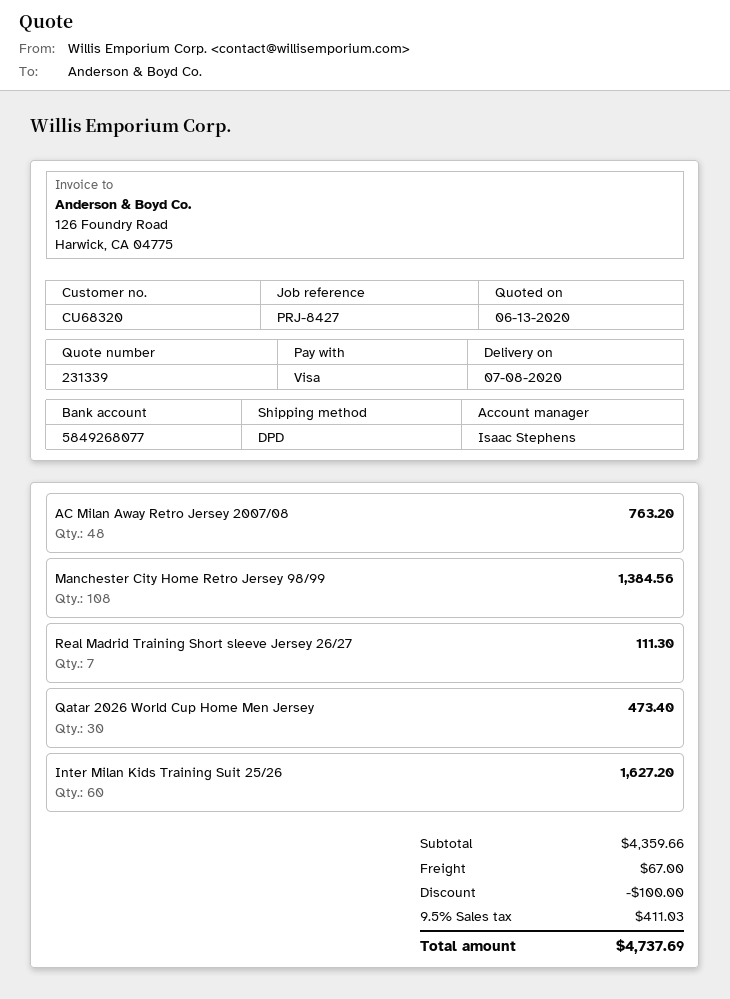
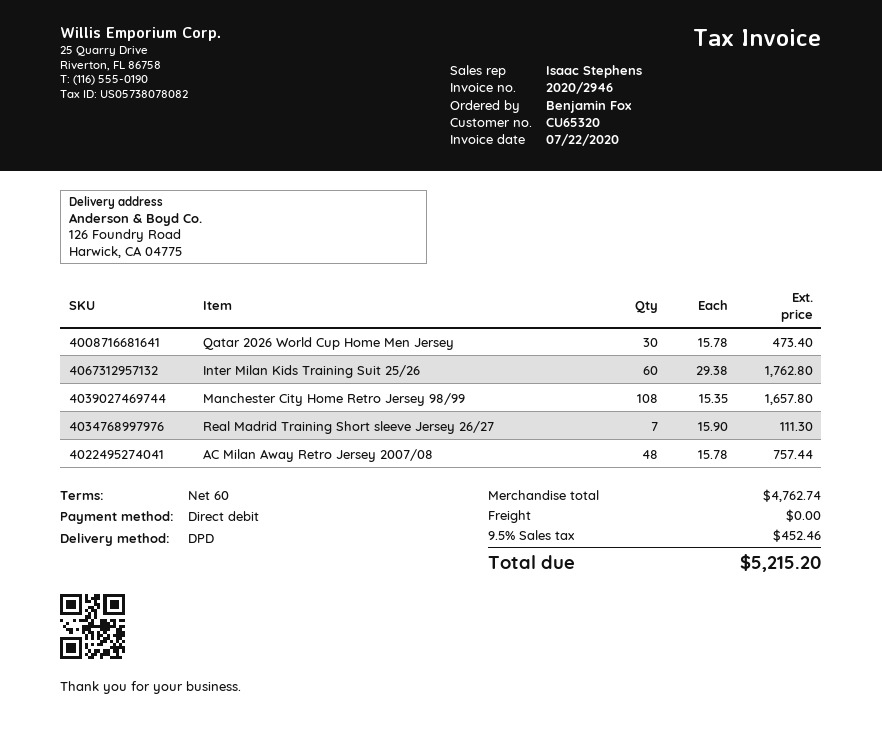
customer number: CU68320 -> CU65320
payment method: Visa -> direct debit
AC Milan Away Retro Jersey 2007/08: 48 for 763.20 -> 48 for 757.44
Manchester City Home Retro Jersey 98/99: 108 for 1384.56 -> 108 for 1657.80
Inter Milan Kids Training Suit 25/26: 60 for 1627.20 -> 60 for 1762.80
subtotal: 4359.66 -> 4762.74
discount: 100.00 -> none
shipping: 67.00 -> 0.00
tax: 9.5% = 411.03 -> 9.5% = 452.46
total: 4737.69 -> 5215.20

